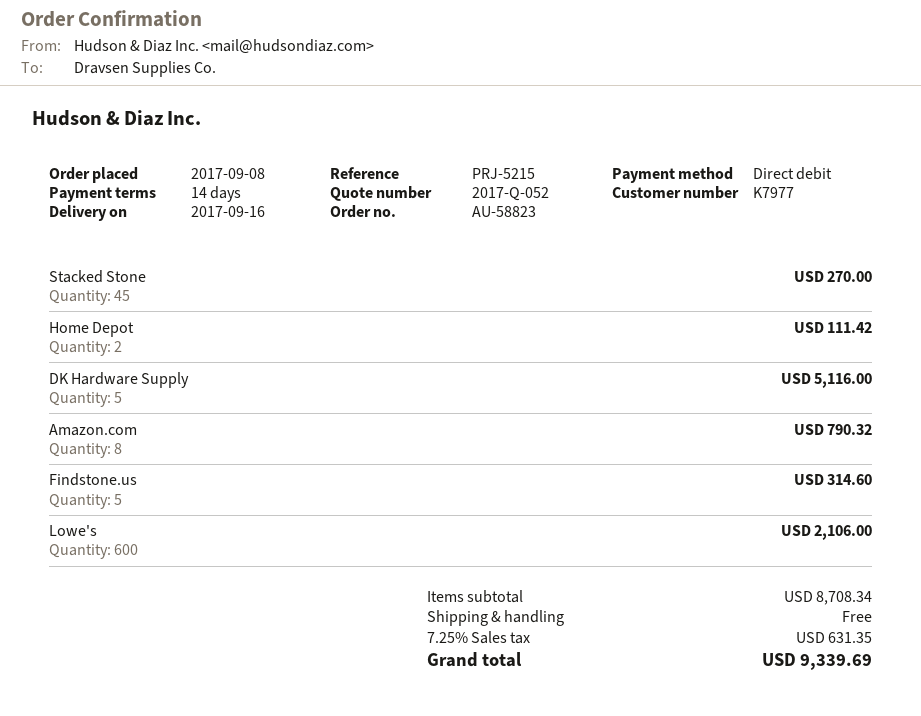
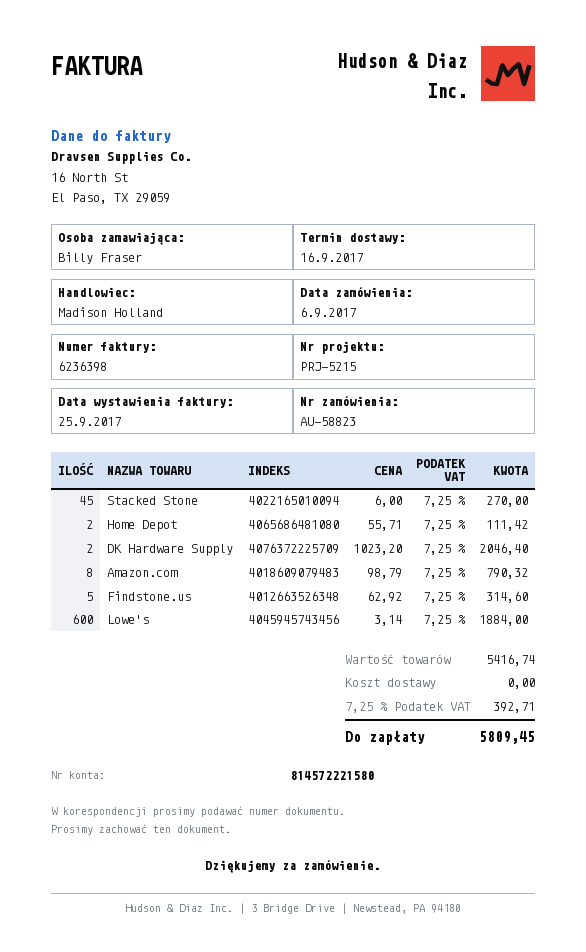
order date: 2017-09-08 -> 2017-09-06
DK Hardware Supply: 5 for 5116.00 -> 2 for 2046.40
Lowe's: 600 for 2106.00 -> 600 for 1884.00
subtotal: 8708.34 -> 5416.74
tax: 7.25% = 631.35 -> 7.25% = 392.71
total: 9339.69 -> 5809.45

